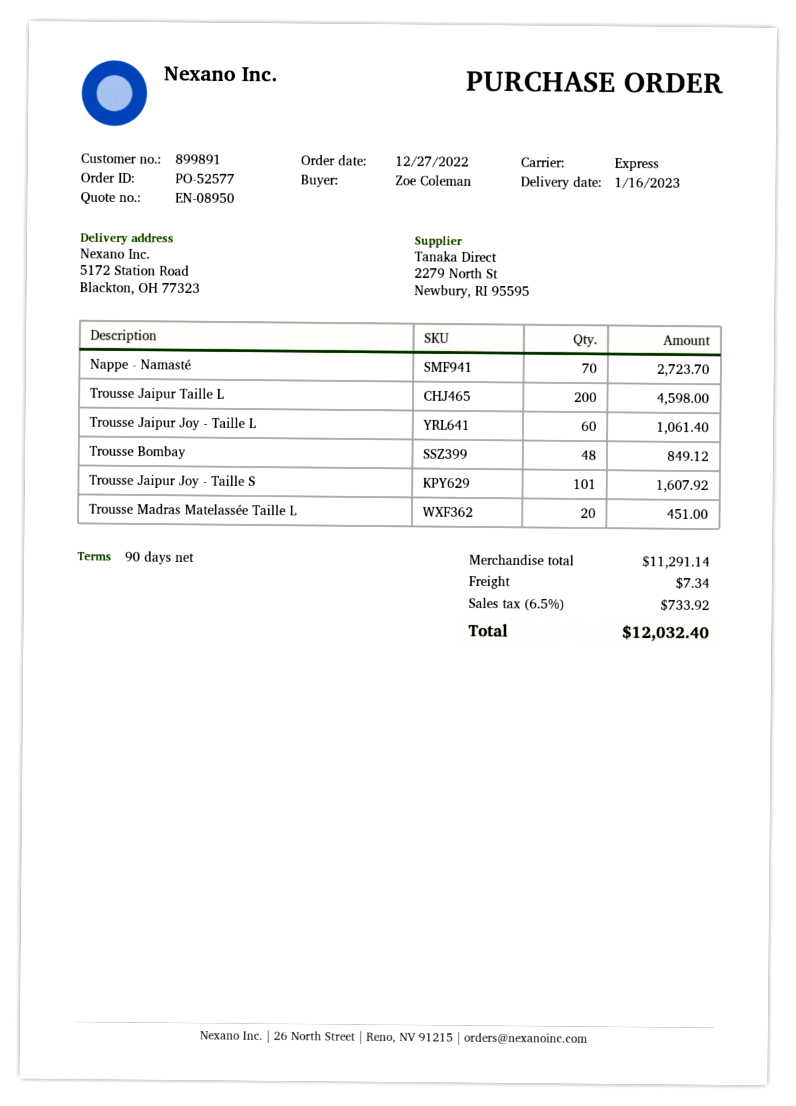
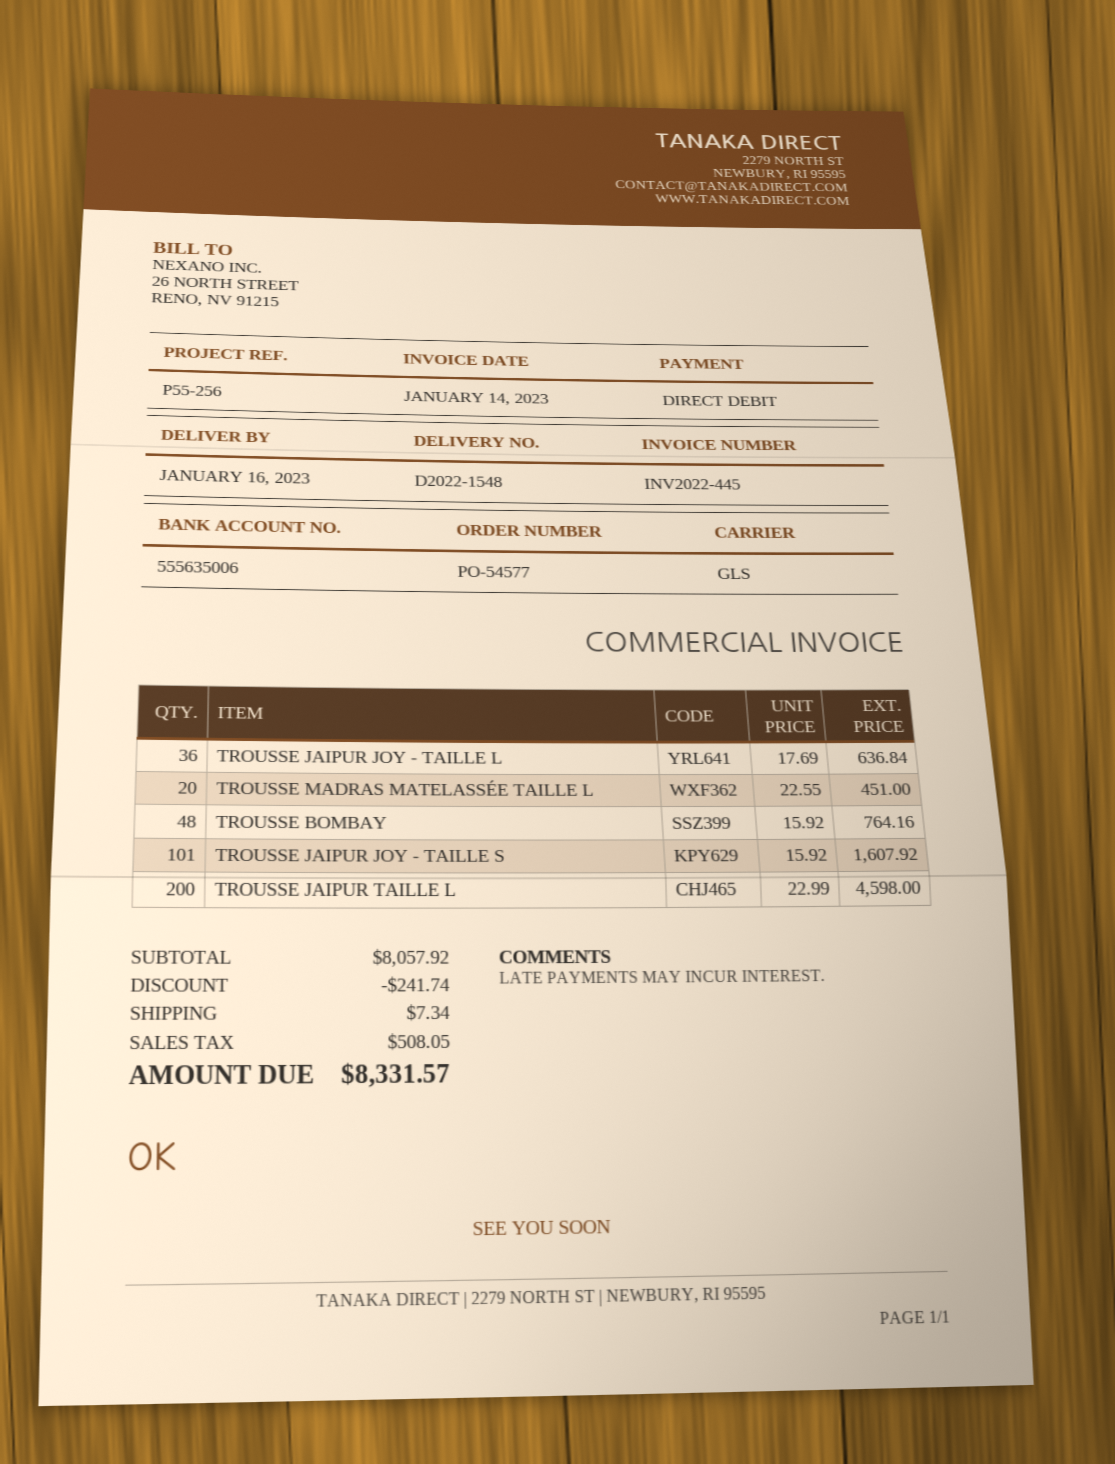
order number: PO-52577 -> PO-54577
shipping method: express -> GLS
Nappe - Namasté: 70 for 2723.70 -> none
Trousse Jaipur Joy - Taille L: 60 for 1061.40 -> 36 for 636.84
Trousse Bombay: 48 for 849.12 -> 48 for 764.16
subtotal: 11291.14 -> 8057.92
discount: none -> 241.74
tax: 733.92 -> 508.05
total: 12032.40 -> 8331.57

